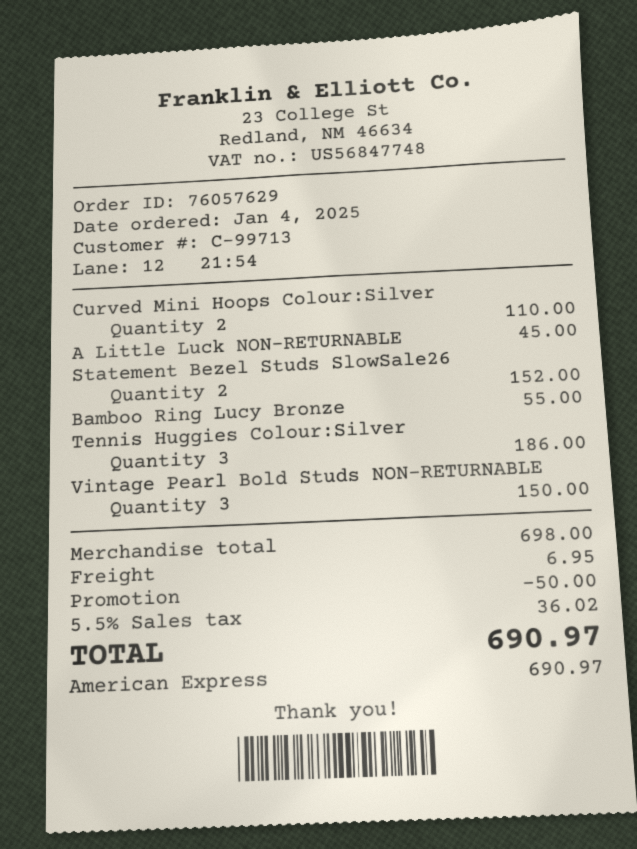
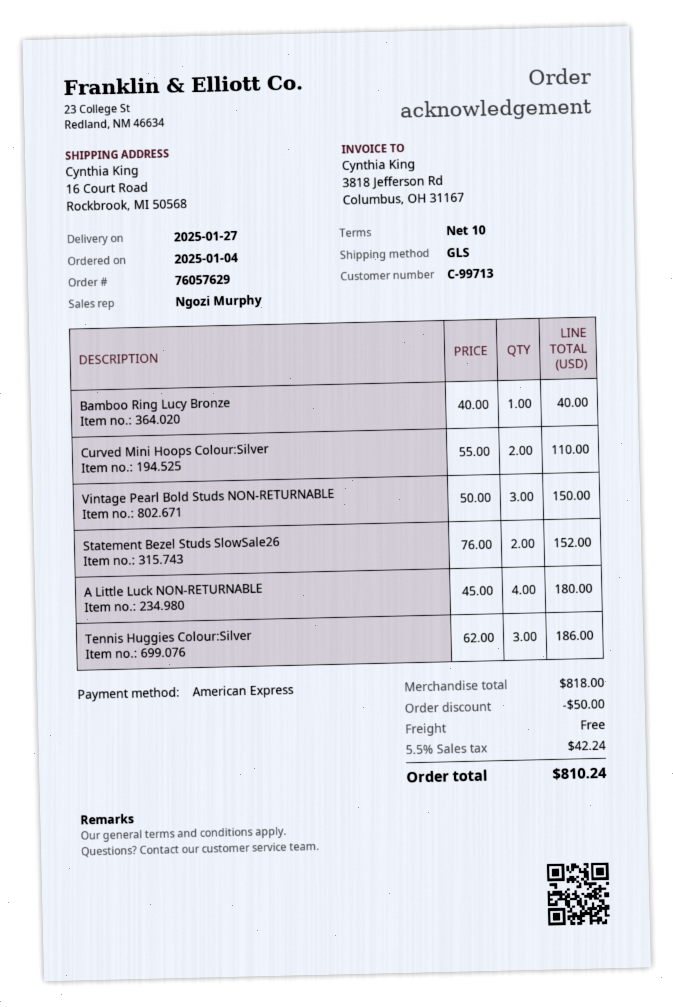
A Little Luck NON-RETURNABLE: 1 for 45.00 -> 4 for 180.00
Bamboo Ring Lucy Bronze: 1 for 55.00 -> 1 for 40.00
subtotal: 698.00 -> 818.00
shipping: 6.95 -> 0.00
tax: 5.5% = 36.02 -> 5.5% = 42.24
total: 690.97 -> 810.24

